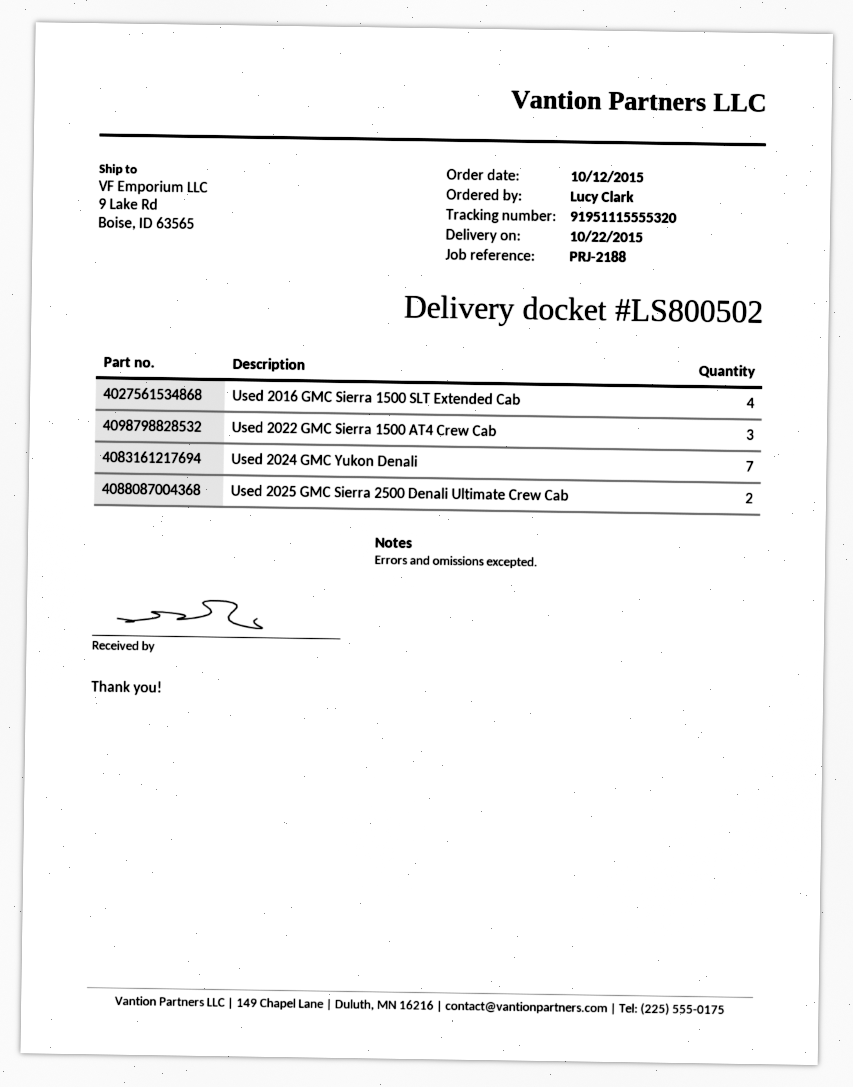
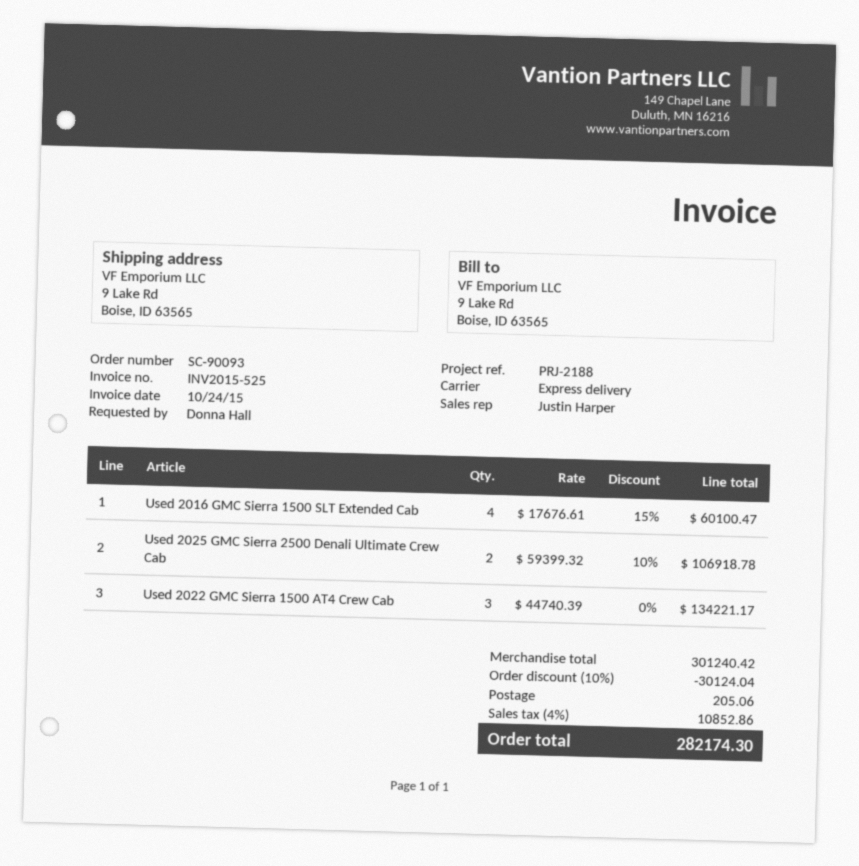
ordered by: Lucy Clark -> Donna Hall
Used 2024 GMC Yukon Denali: 7 -> none

